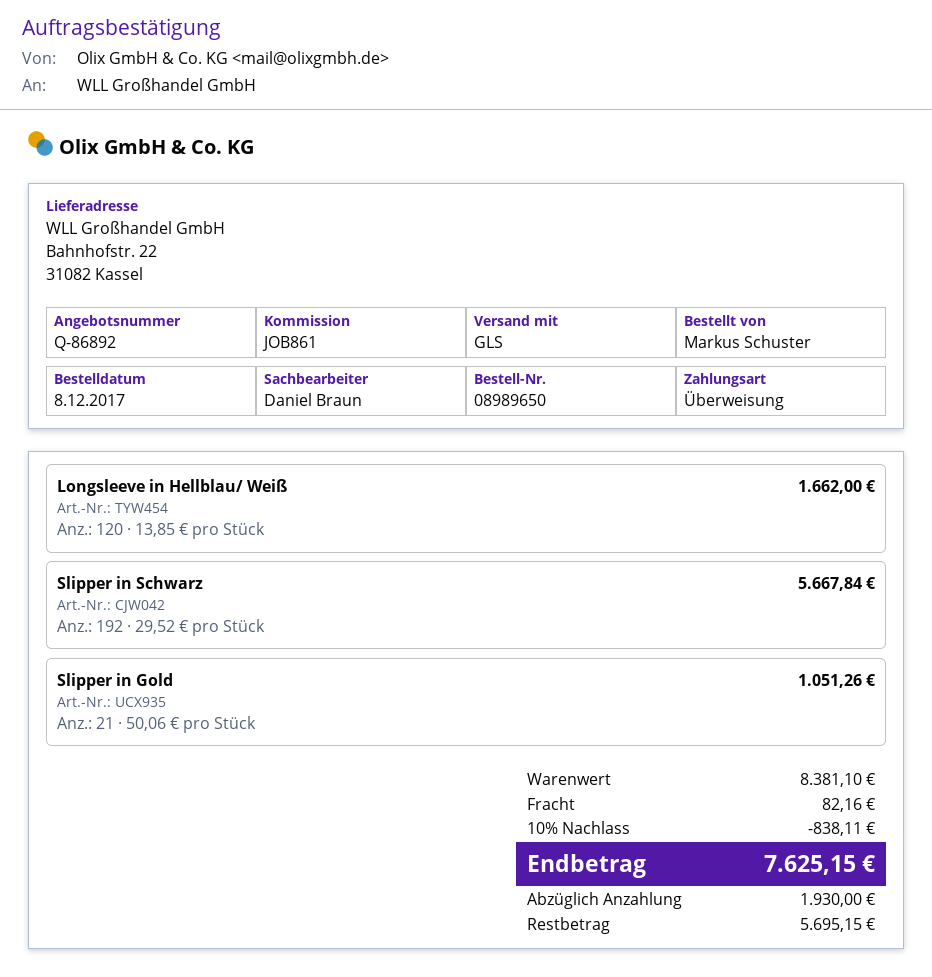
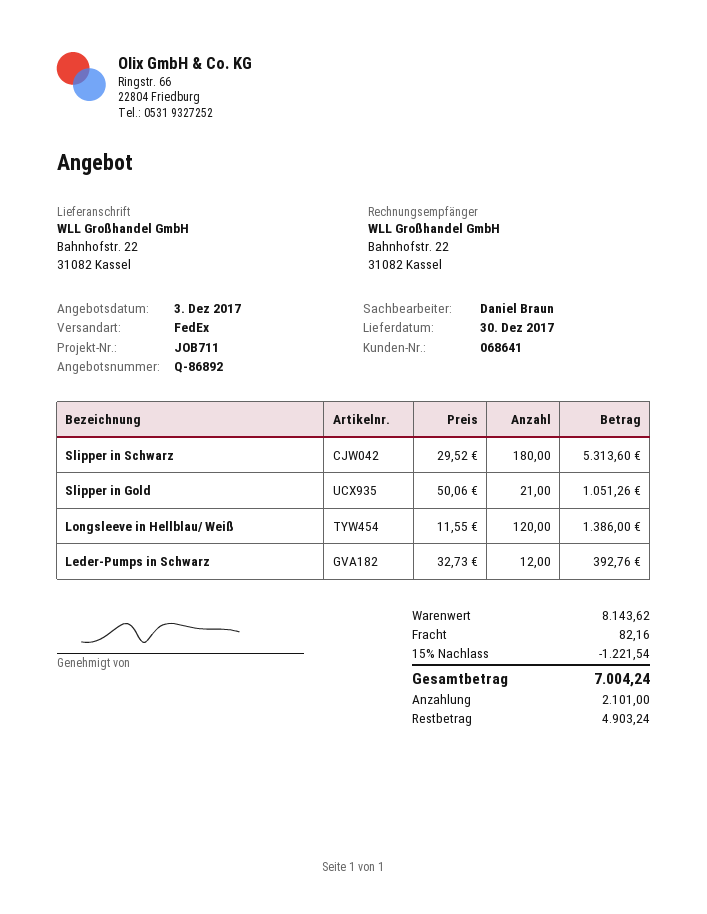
reference: JOB861 -> JOB711
shipping method: GLS -> FedEx
Longsleeve in Hellblau/ Weiß: 120 x 13.85 = 1662.00 -> 120 x 11.55 = 1386.00
Slipper in Schwarz: 192 x 29.52 = 5667.84 -> 180 x 29.52 = 5313.60
Leder-Pumps in Schwarz: none -> 12 x 32.73 = 392.76
subtotal: 8381.10 -> 8143.62
discount: 10% = 838.11 -> 15% = 1221.54
total: 7625.15 -> 7004.24
deposit: 1930.00 -> 2101.00
balance: 5695.15 -> 4903.24

